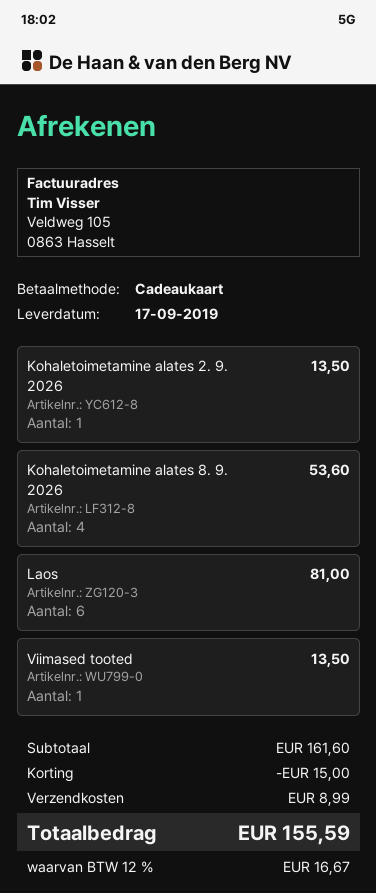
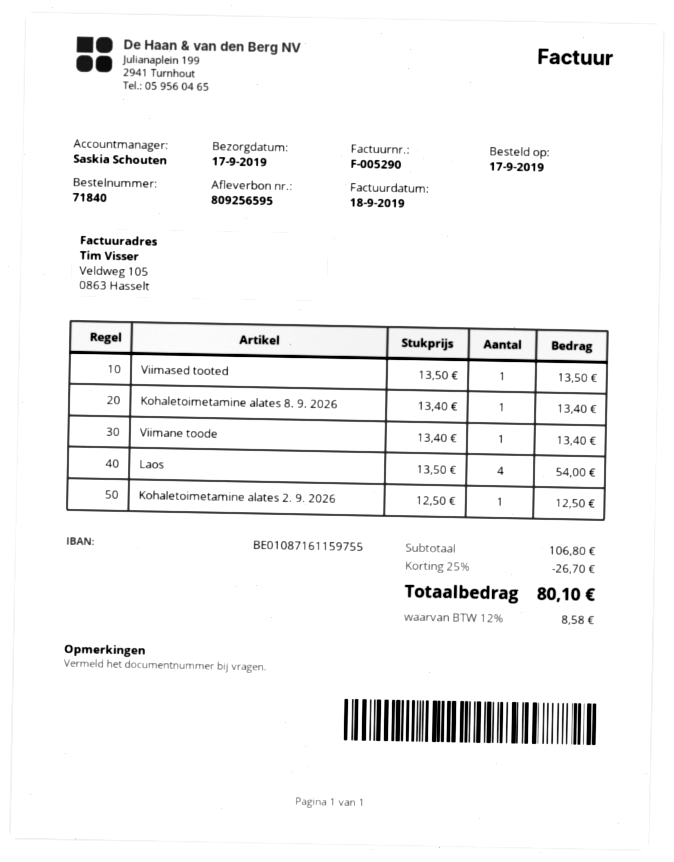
Kohaletoimetamine alates 2. 9. 2026: 1 for 13.50 -> 1 for 12.50
Kohaletoimetamine alates 8. 9. 2026: 4 for 53.60 -> 1 for 13.40
Laos: 6 for 81.00 -> 4 for 54.00
Viimane toode: none -> 1 for 13.40
subtotal: 161.60 -> 106.80
discount: 15.00 -> 26.70
shipping: 8.99 -> none
tax: 12% = 16.67 -> 12% = 8.58
total: 155.59 -> 80.10

